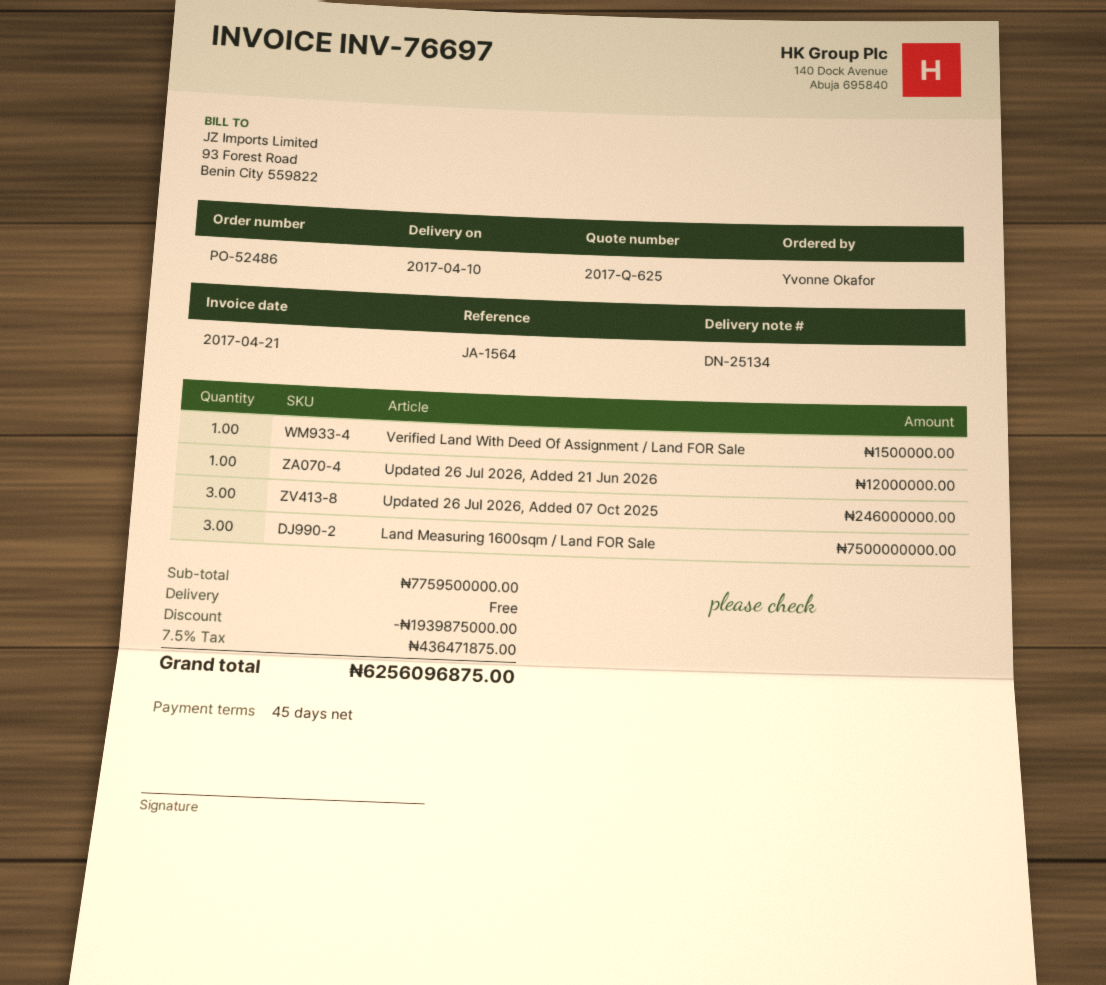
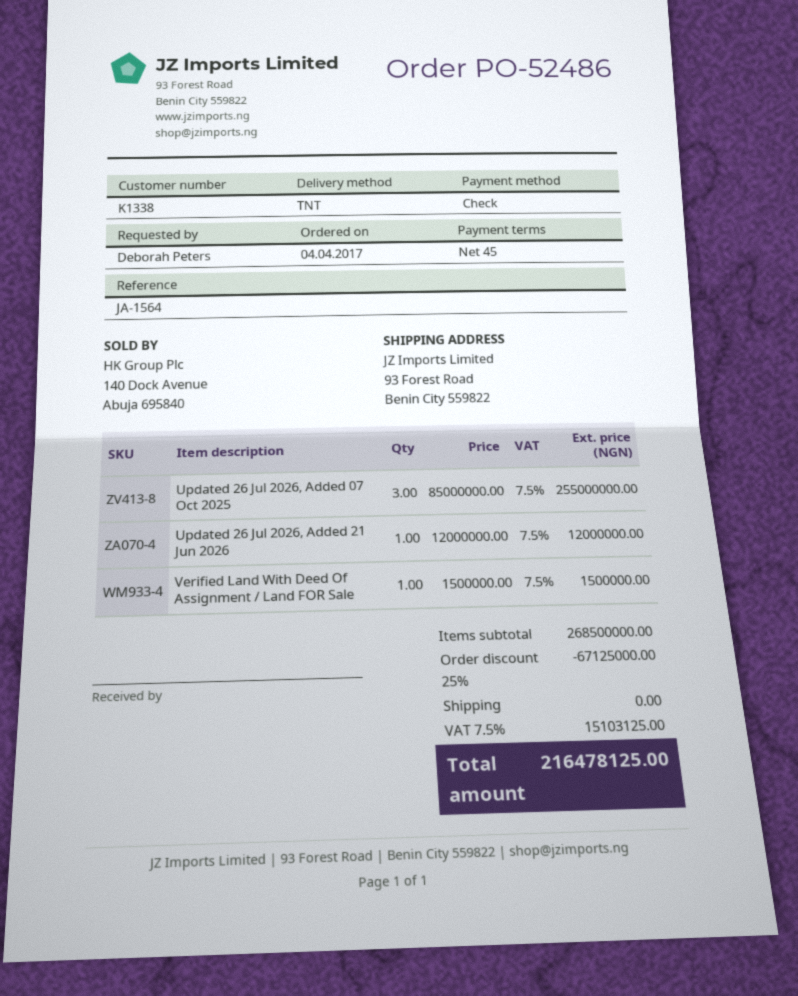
ordered by: Yvonne Okafor -> Deborah Peters
Updated 26 Jul 2026, Added 07 Oct 2025: 3 for 246000000.00 -> 3 for 255000000.00
Land Measuring 1600sqm / Land FOR Sale: 3 for 7500000000.00 -> none
subtotal: 7759500000.00 -> 268500000.00
discount: 1939875000.00 -> 67125000.00
tax: 7.5% = 436471875.00 -> 7.5% = 15103125.00
total: 6256096875.00 -> 216478125.00

